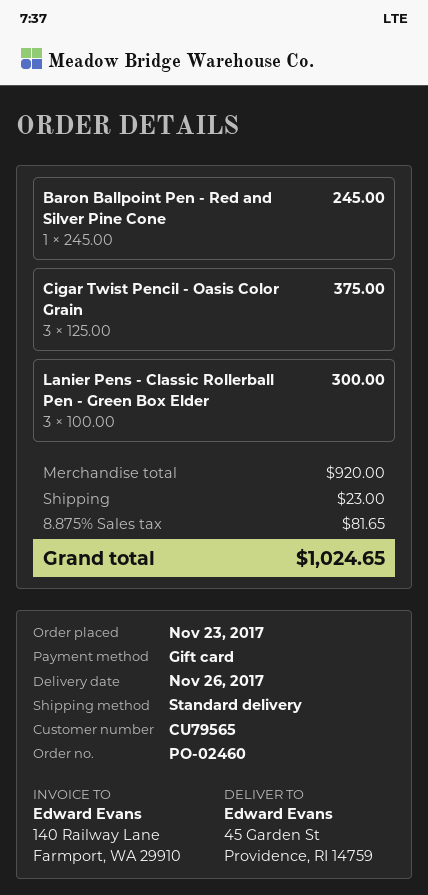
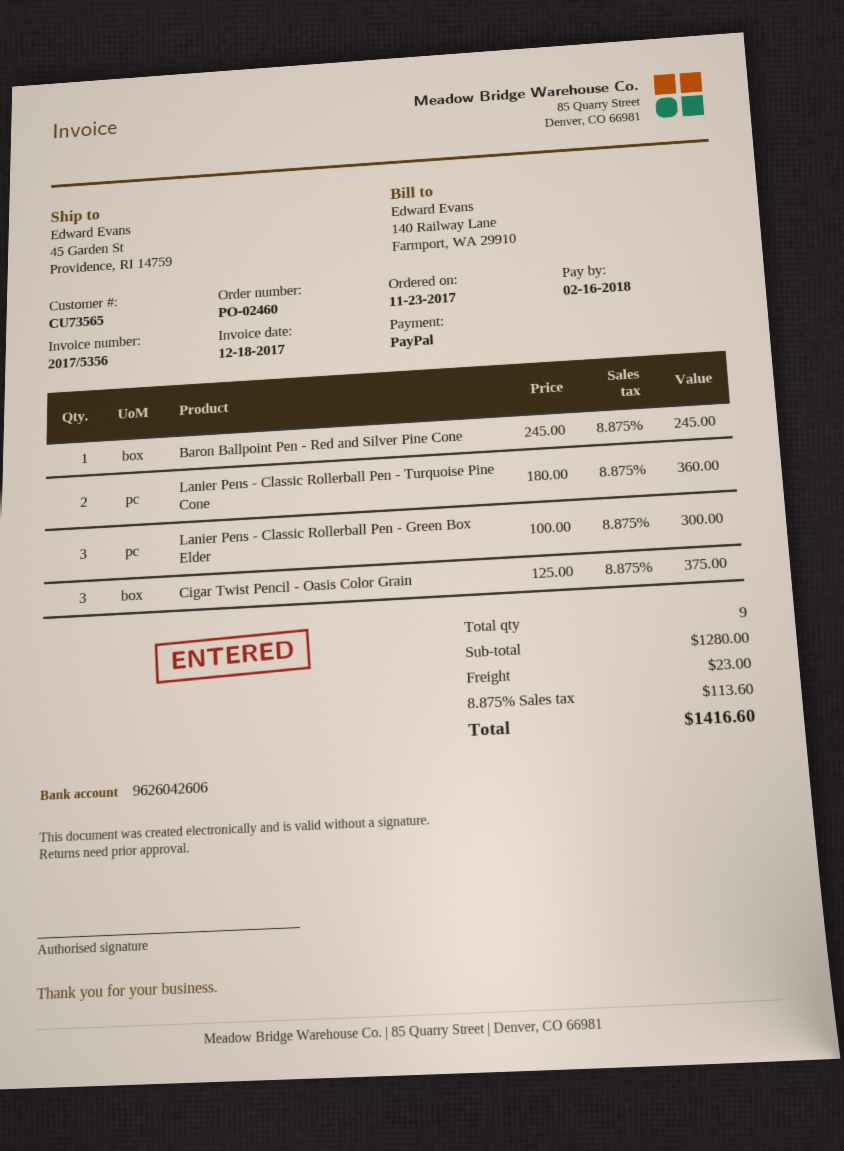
customer number: CU79565 -> CU73565
payment method: gift card -> PayPal
Lanier Pens - Classic Rollerball Pen - Turquoise Pine Cone: none -> 2 x 180.00 = 360.00
subtotal: 920.00 -> 1280.00
tax: 8.875% = 81.65 -> 8.875% = 113.60
total: 1024.65 -> 1416.60

